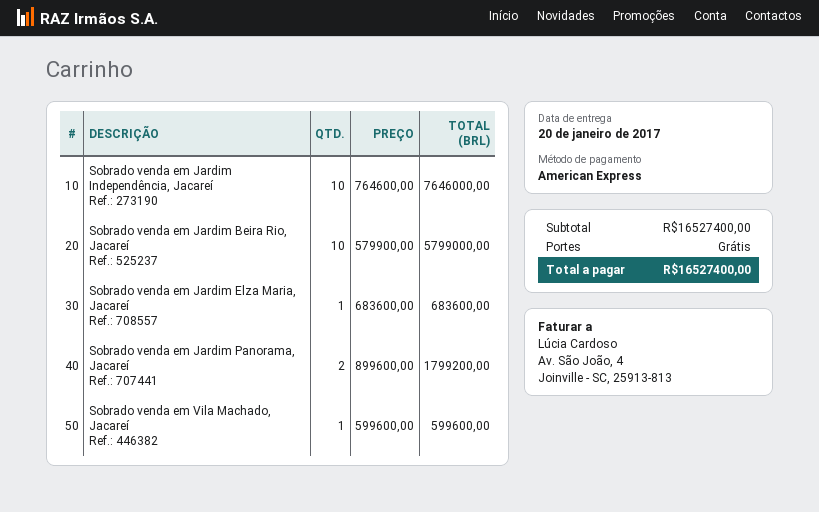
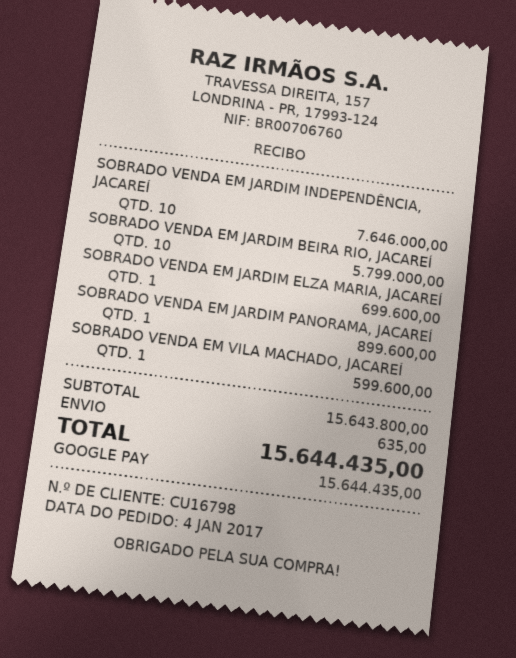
payment method: American Express -> Google Pay
Sobrado venda em Jardim Elza Maria, Jacareí: 1 for 683600.00 -> 1 for 699600.00
Sobrado venda em Jardim Panorama, Jacareí: 2 for 1799200.00 -> 1 for 899600.00
subtotal: 16527400.00 -> 15643800.00
shipping: 0.00 -> 635.00
total: 16527400.00 -> 15644435.00

